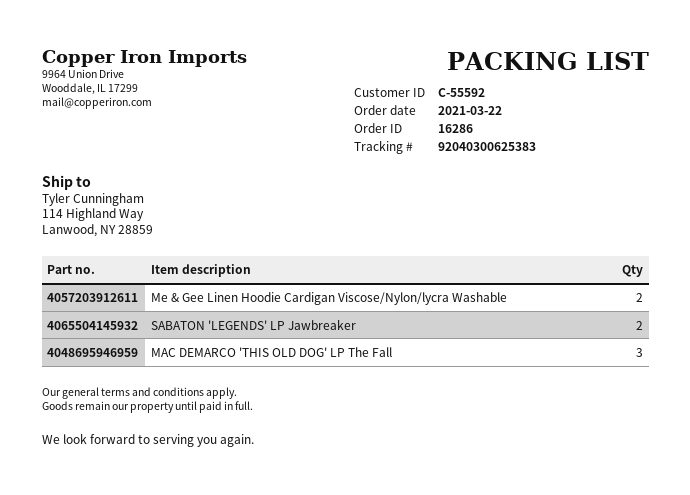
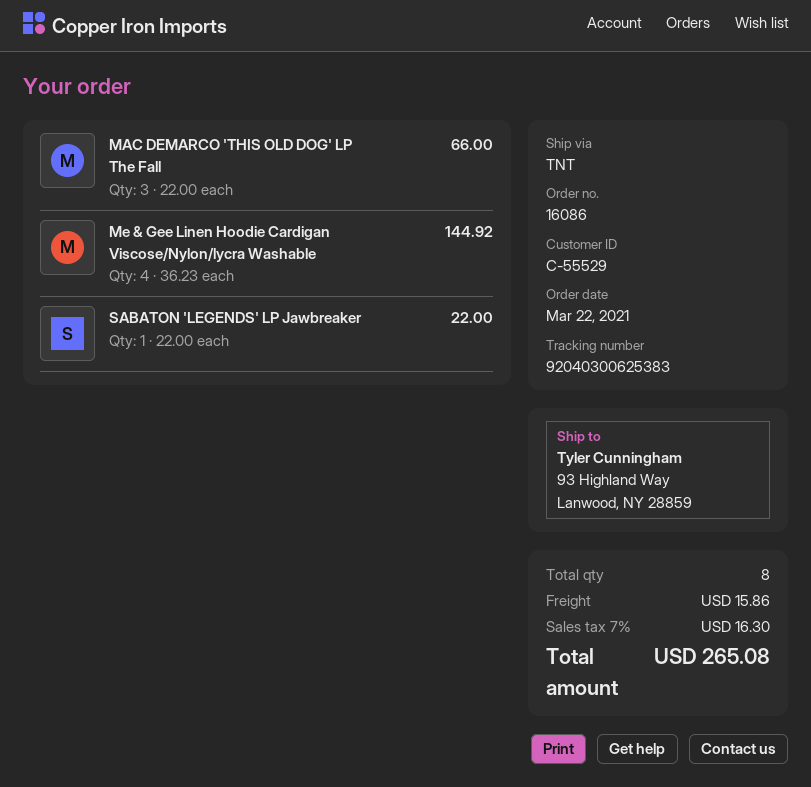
order number: 16286 -> 16086
customer number: C-55592 -> C-55529
ship to: 114 Highland Way, Lanwood, NY 28859 -> 93 Highland Way, Lanwood, NY 28859
Me & Gee Linen Hoodie Cardigan Viscose/Nylon/lycra Washable: 2 -> 4
SABATON 'LEGENDS' LP Jawbreaker: 2 -> 1

